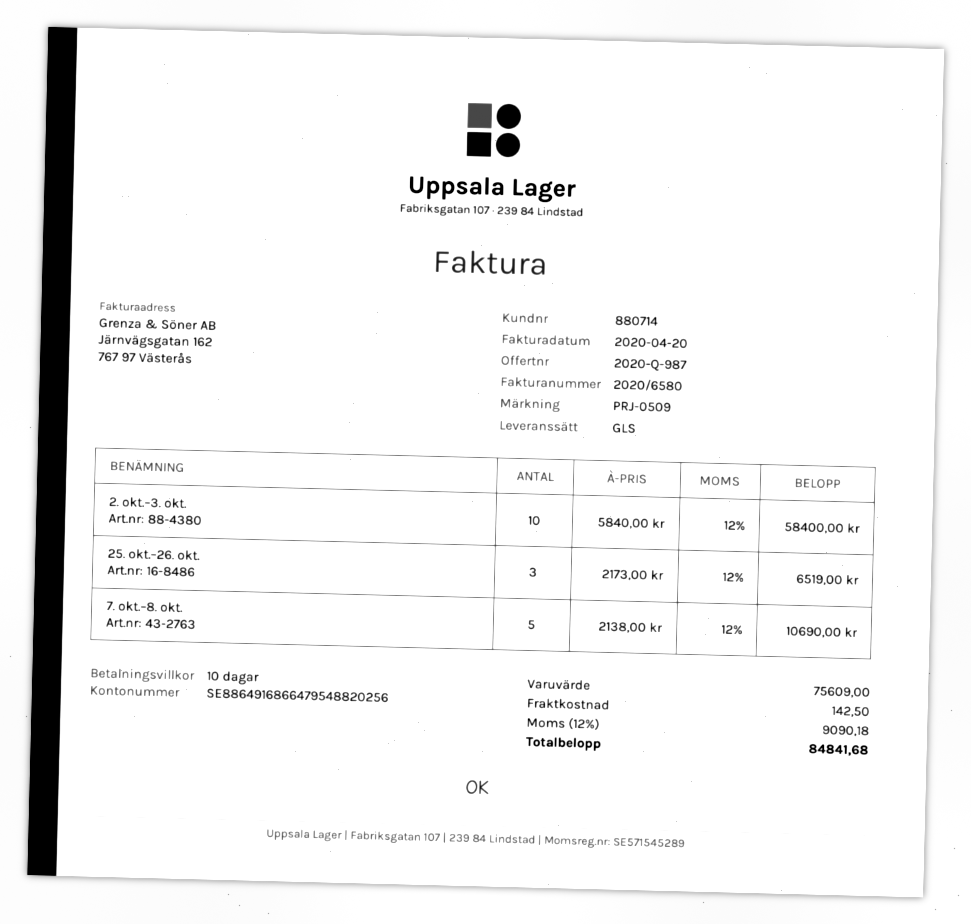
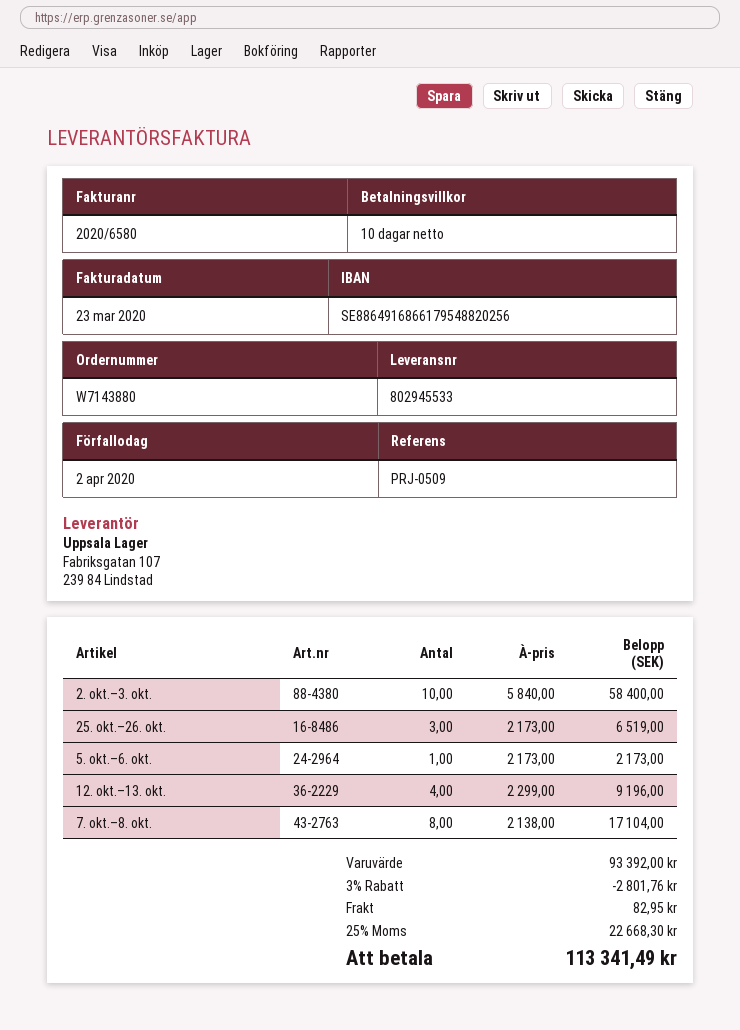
invoice date: 2020-04-20 -> 2020-03-23
bank account: SE8864916866479548820256 -> SE8864916866179548820256
7. okt.–8. okt.: 5 x 2138.00 = 10690.00 -> 8 x 2138.00 = 17104.00
5. okt.–6. okt.: none -> 1 x 2173.00 = 2173.00
12. okt.–13. okt.: none -> 4 x 2299.00 = 9196.00
subtotal: 75609.00 -> 93392.00
discount: none -> 3% = 2801.76
shipping: 142.50 -> 82.95
tax: 12% = 9090.18 -> 25% = 22668.30
total: 84841.68 -> 113341.49

